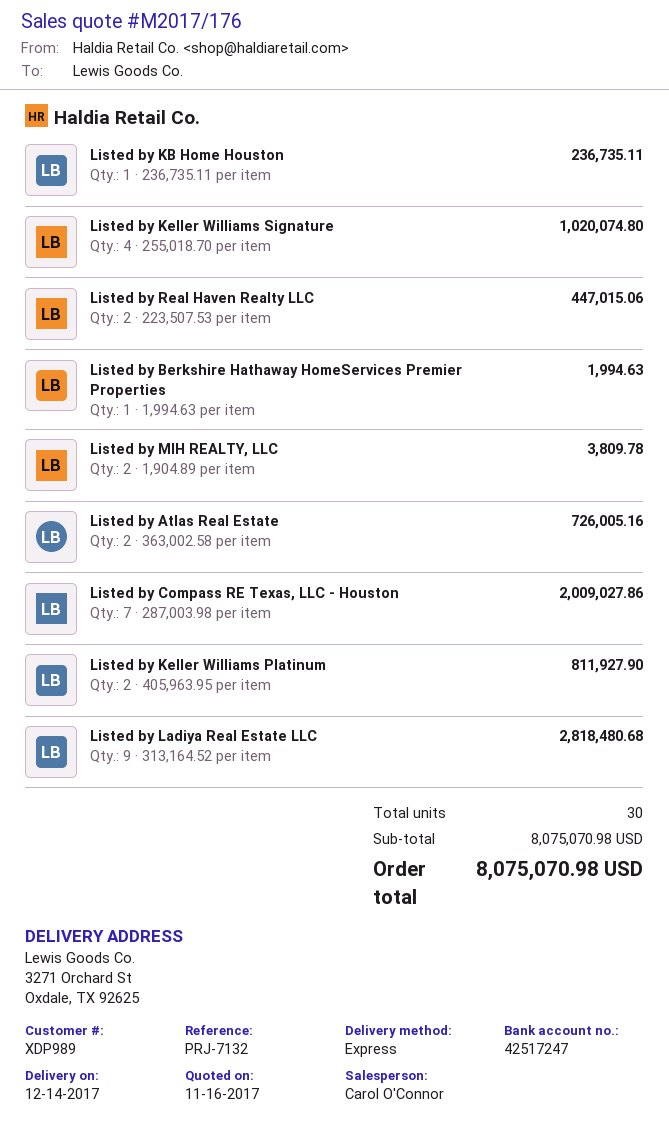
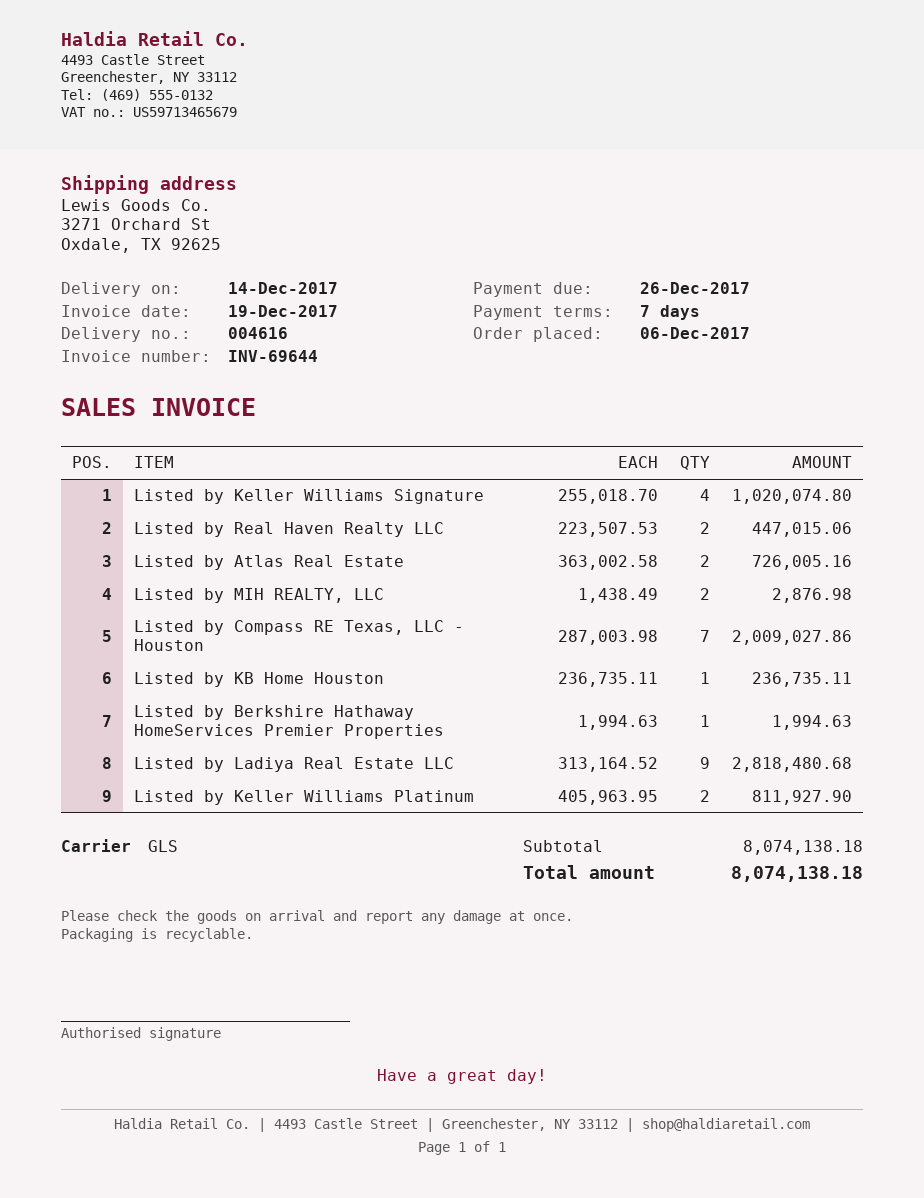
shipping method: express -> GLS
Listed by MIH REALTY, LLC: 2 x 1904.89 = 3809.78 -> 2 x 1438.49 = 2876.98
subtotal: 8075070.98 -> 8074138.18
total: 8075070.98 -> 8074138.18

